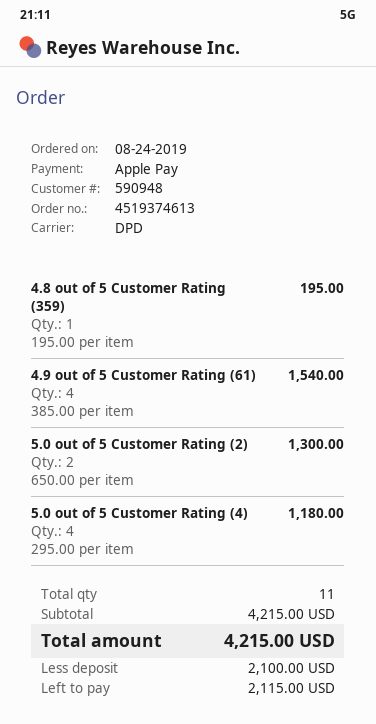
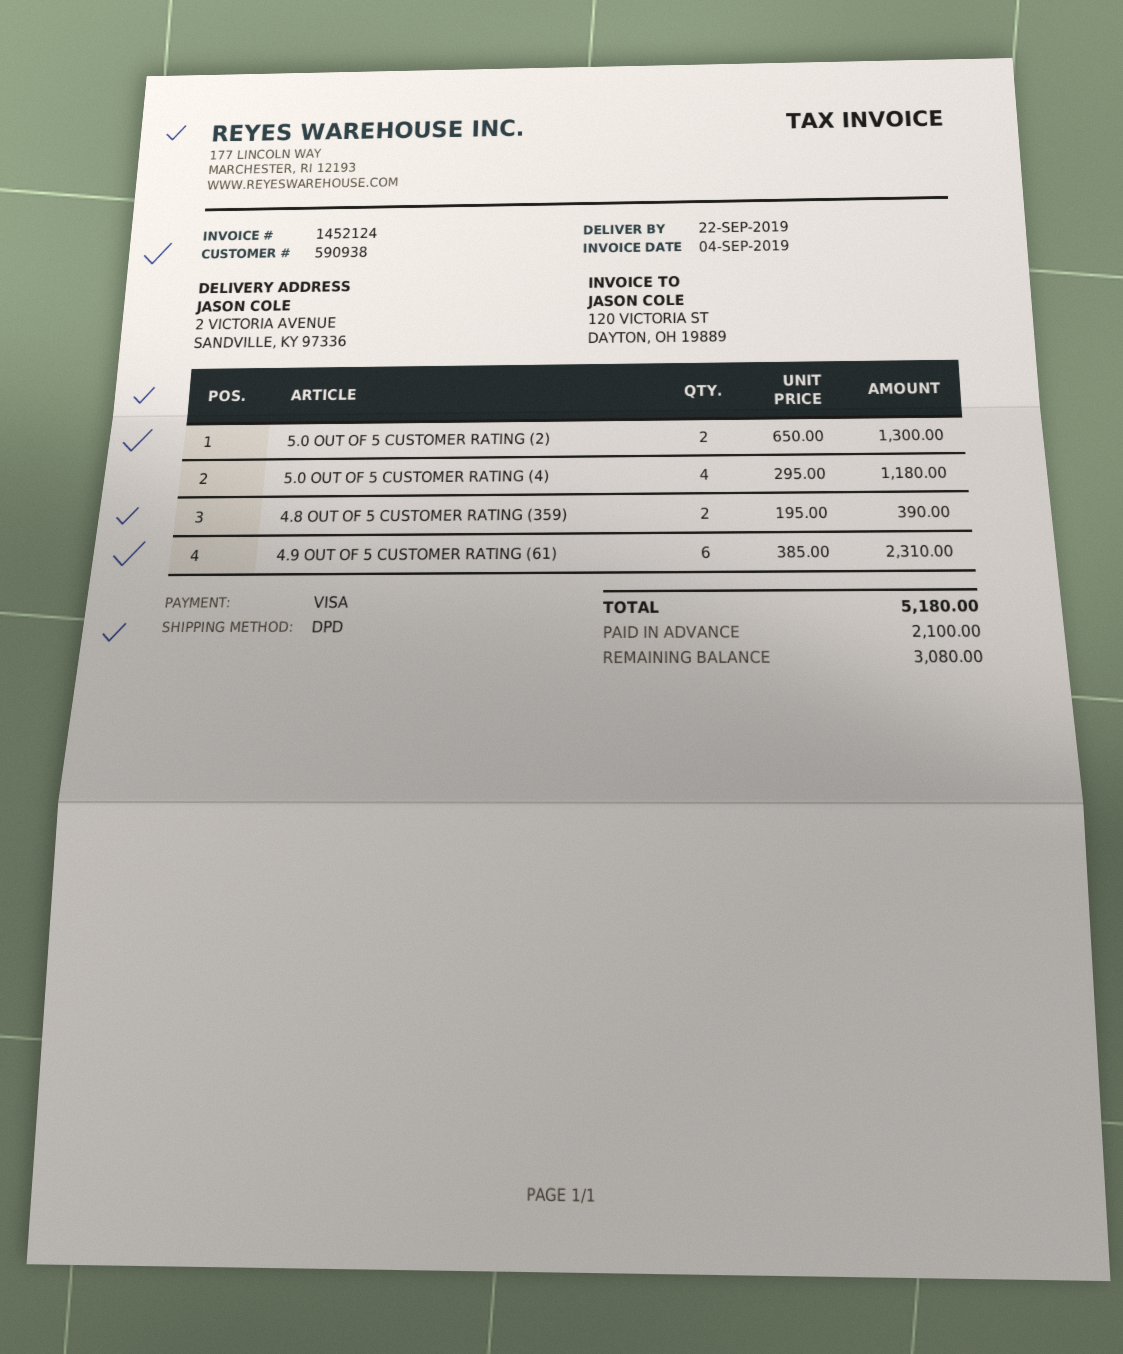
customer number: 590948 -> 590938
payment method: Apple Pay -> Visa
4.8 out of 5 Customer Rating (359): 1 x 195.00 = 195.00 -> 2 x 195.00 = 390.00
4.9 out of 5 Customer Rating (61): 4 x 385.00 = 1540.00 -> 6 x 385.00 = 2310.00
total: 4215.00 -> 5180.00
balance: 2115.00 -> 3080.00

